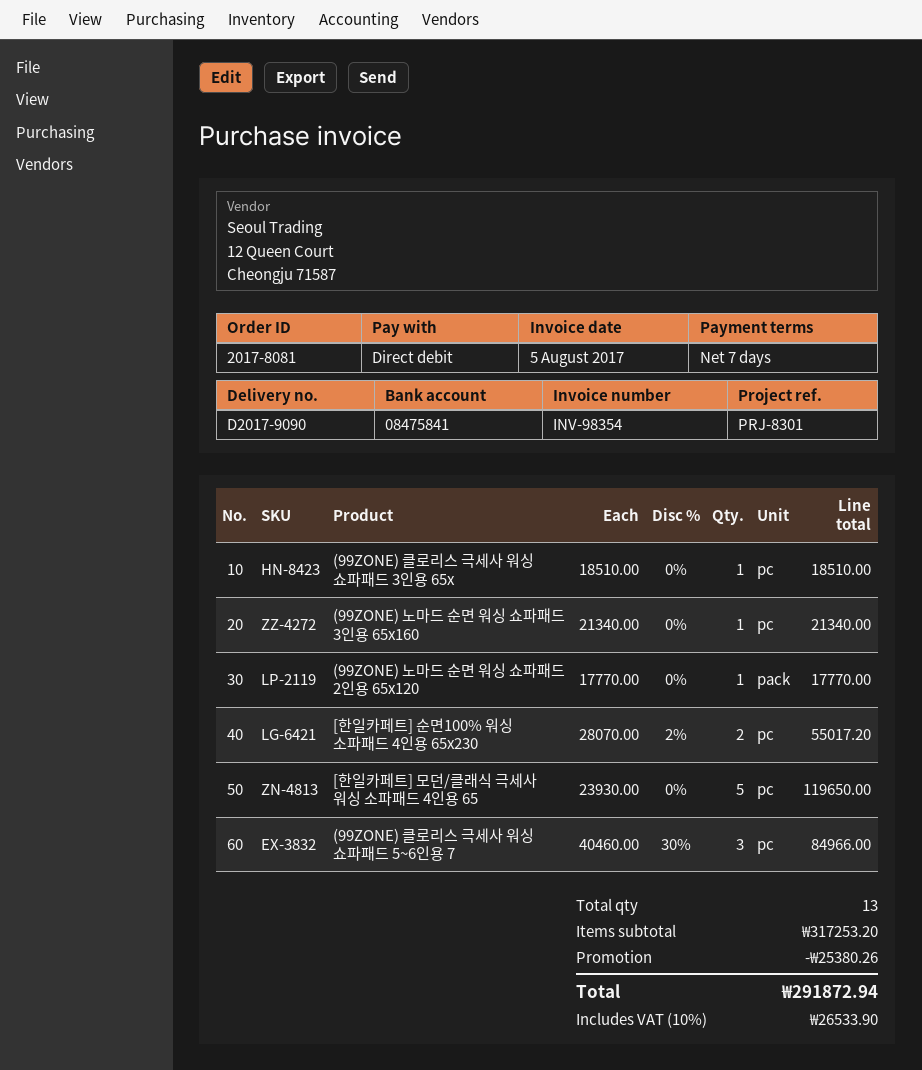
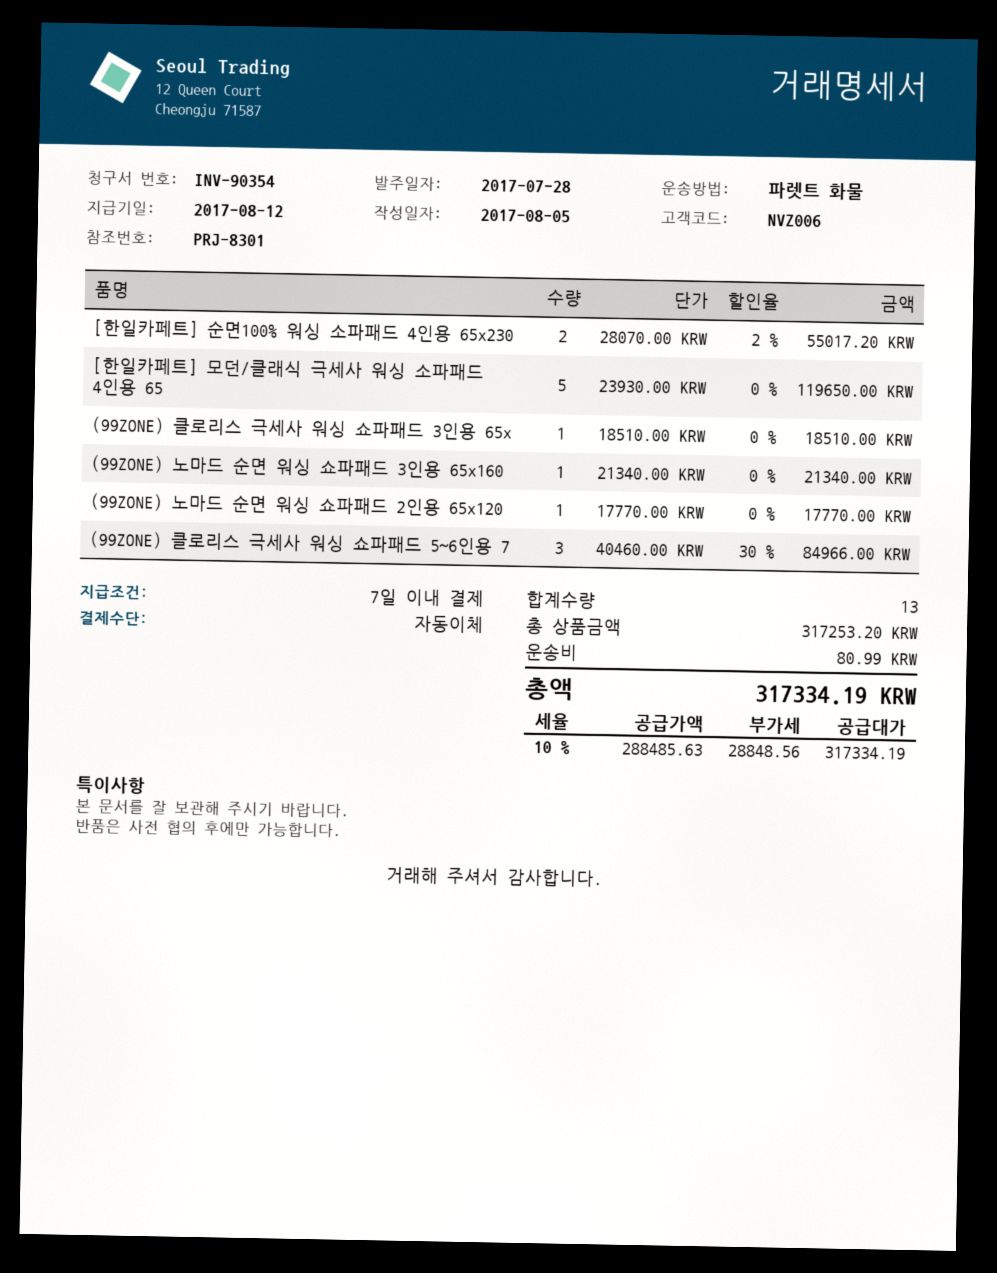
invoice number: INV-98354 -> INV-90354
discount: 25380.26 -> none
shipping: none -> 80.99
tax: 10% = 26533.90 -> 10% = 28848.56
total: 291872.94 -> 317334.19

